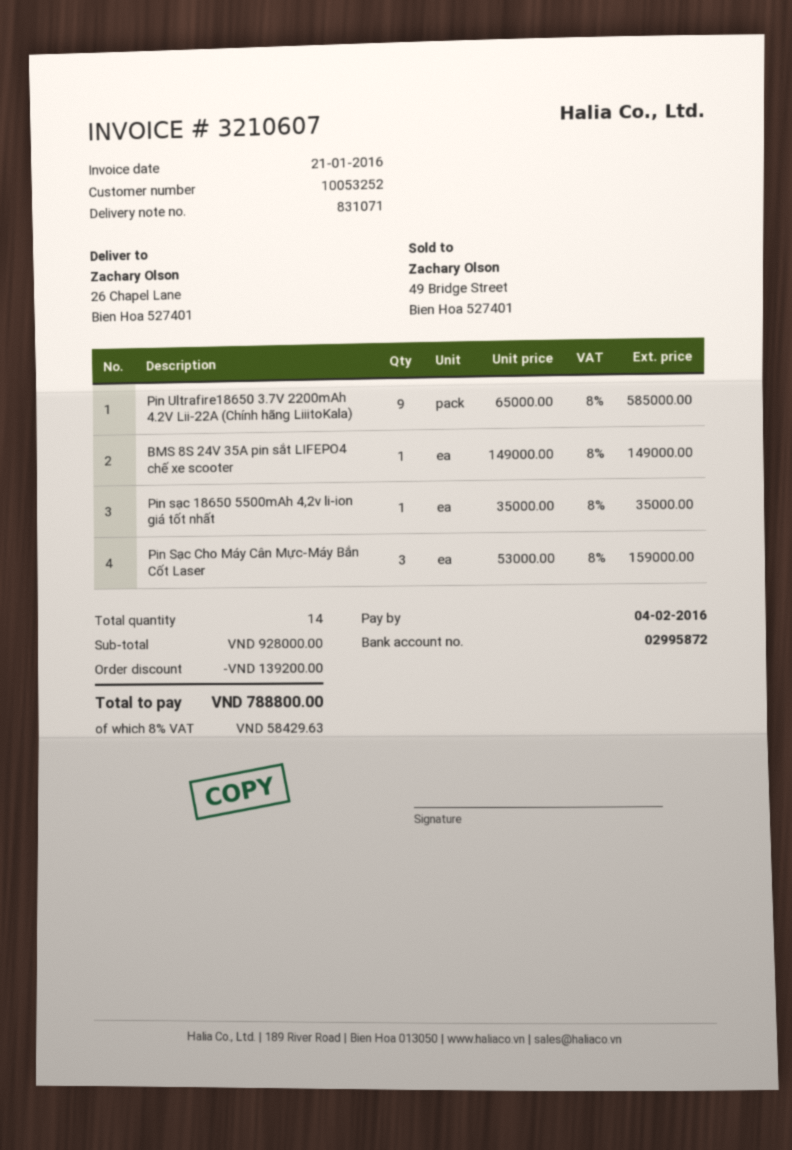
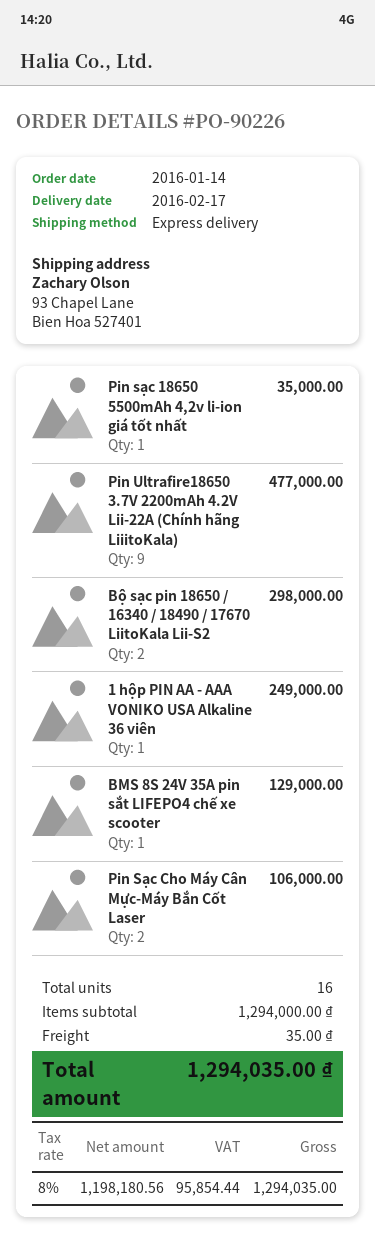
ship to: 26 Chapel Lane, Bien Hoa 527401 -> 93 Chapel Lane, Bien Hoa 527401
Pin Ultrafire18650 3.7V 2200mAh 4.2V Lii-22A (Chính hãng LiiitoKala): 9 for 585000.00 -> 9 for 477000.00
BMS 8S 24V 35A pin sắt LIFEPO4 chế xe scooter: 1 for 149000.00 -> 1 for 129000.00
Pin Sạc Cho Máy Cân Mực-Máy Bắn Cốt Laser: 3 for 159000.00 -> 2 for 106000.00
Bộ sạc pin 18650 / 16340 / 18490 / 17670 LiitoKala Lii-S2: none -> 2 for 298000.00
1 hộp PIN AA - AAA VONIKO USA Alkaline 36 viên: none -> 1 for 249000.00
total quantity: 14 -> 16
subtotal: 928000.00 -> 1294000.00
discount: 139200.00 -> none
shipping: none -> 35.00
tax: 8% = 58429.63 -> 8% = 95854.44
total: 788800.00 -> 1294035.00

